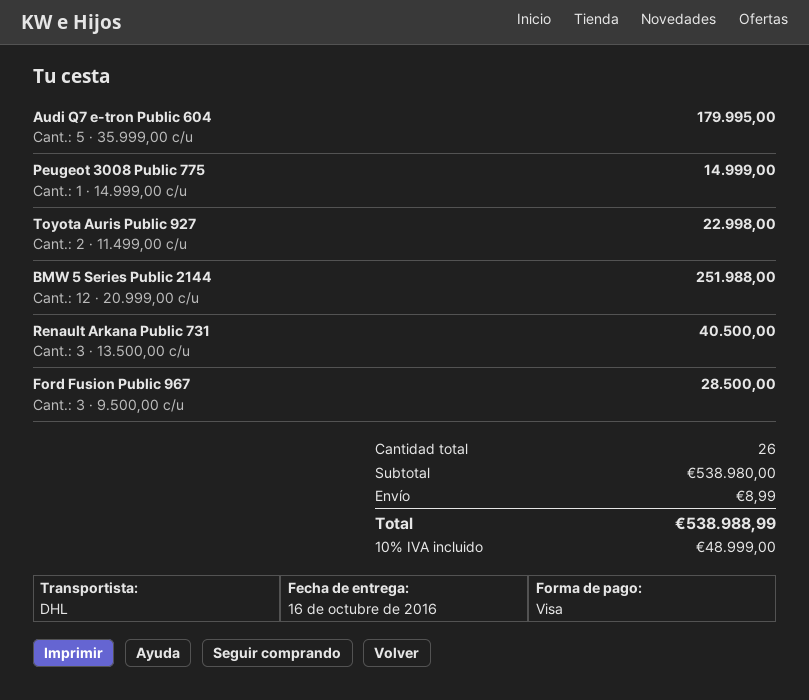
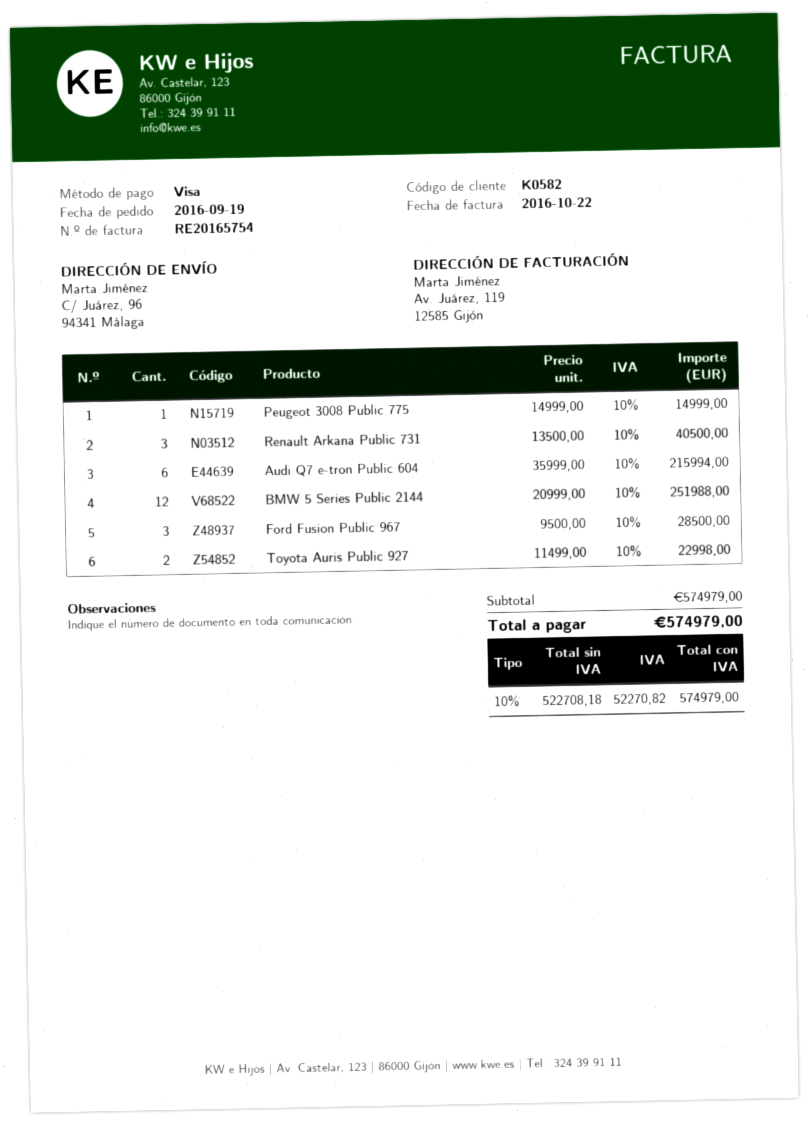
Audi Q7 e-tron Public 604: 5 x 35999.00 = 179995.00 -> 6 x 35999.00 = 215994.00
subtotal: 538980.00 -> 574979.00
shipping: 8.99 -> none
tax: 10% = 48999.00 -> 10% = 52270.82
total: 538988.99 -> 574979.00

